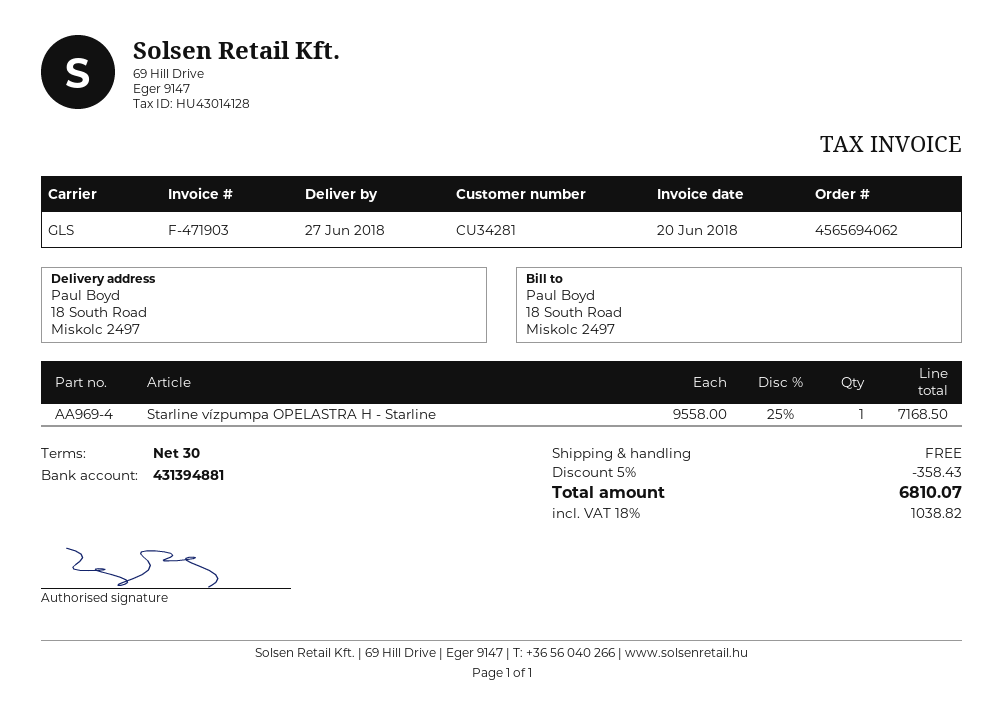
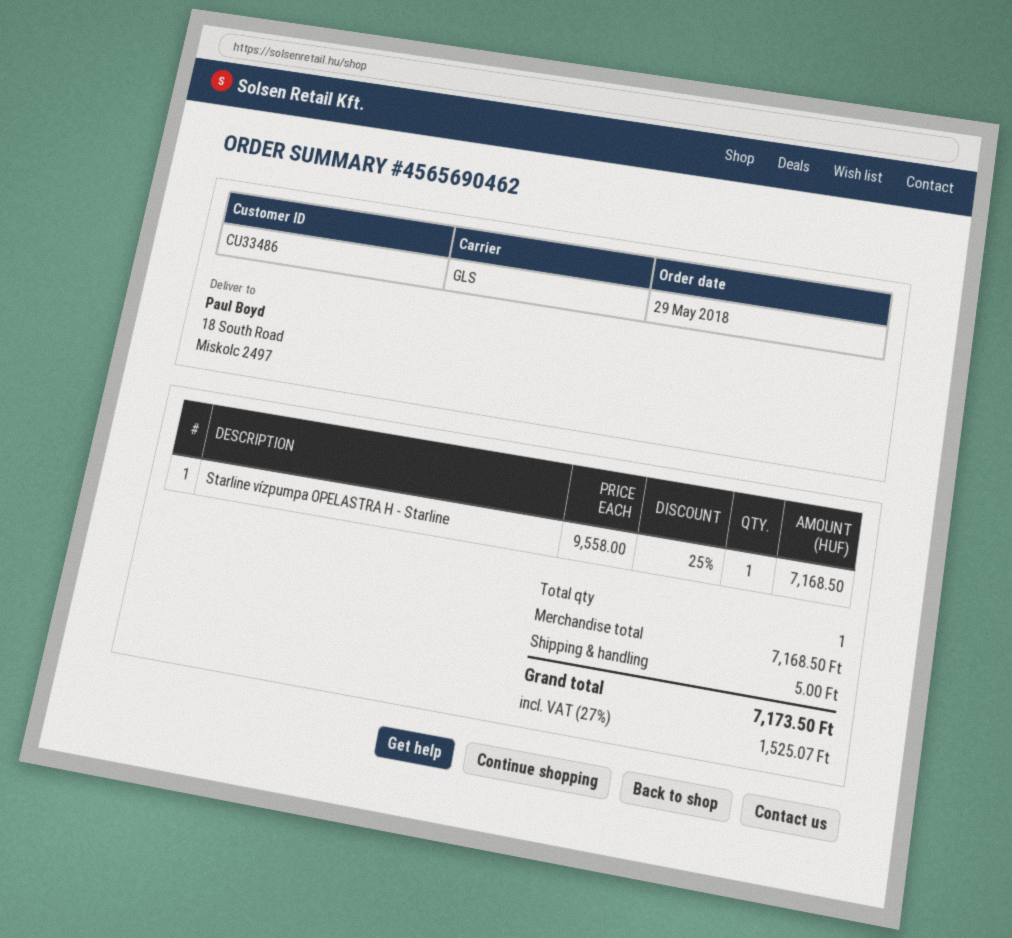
order number: 4565694062 -> 4565690462
customer number: CU34281 -> CU33486
discount: 5% = 358.43 -> none
shipping: 0.00 -> 5.00
tax: 18% = 1038.82 -> 27% = 1525.07
total: 6810.07 -> 7173.50

